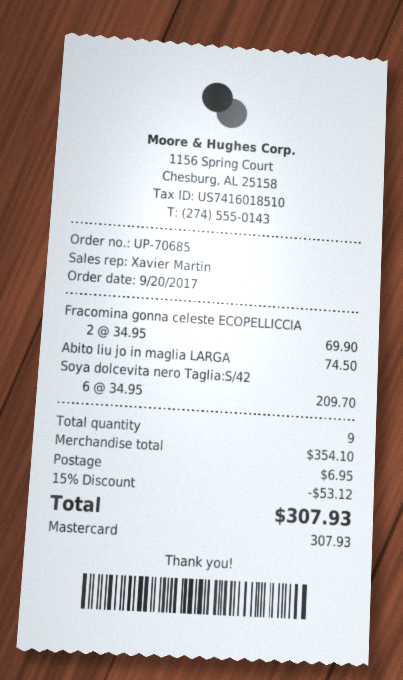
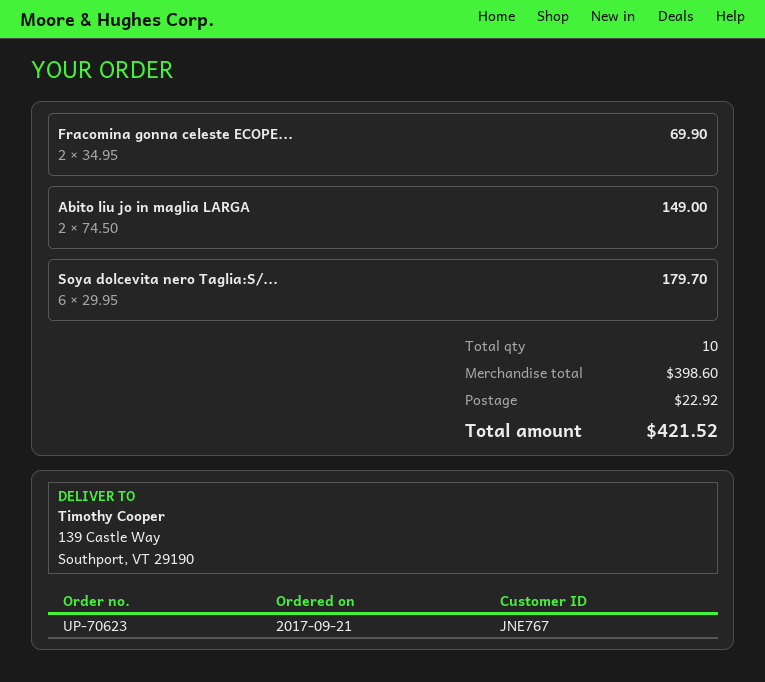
order number: UP-70685 -> UP-70623
order date: 2017-09-20 -> 2017-09-21
Abito liu jo in maglia LARGA: 1 x 74.50 = 74.50 -> 2 x 74.50 = 149.00
Soya dolcevita nero Taglia:S/42: 6 x 34.95 = 209.70 -> 6 x 29.95 = 179.70
total quantity: 9 -> 10
subtotal: 354.10 -> 398.60
discount: 15% = 53.12 -> none
shipping: 6.95 -> 22.92
total: 307.93 -> 421.52

